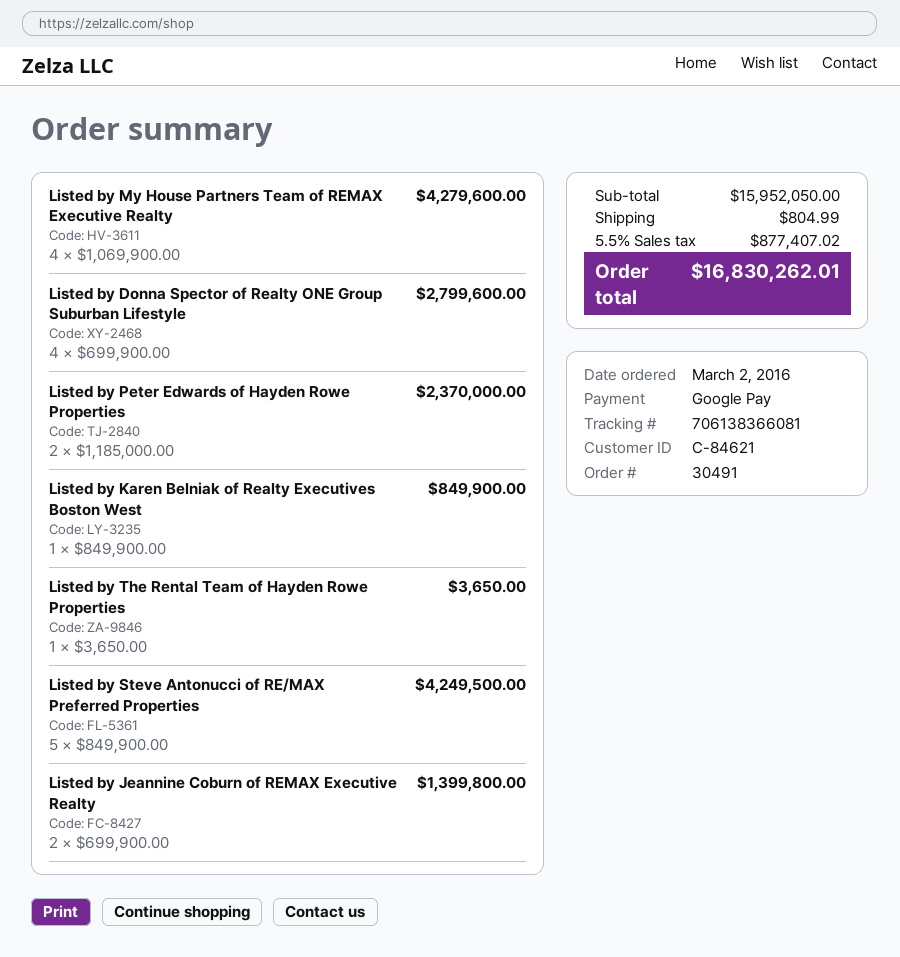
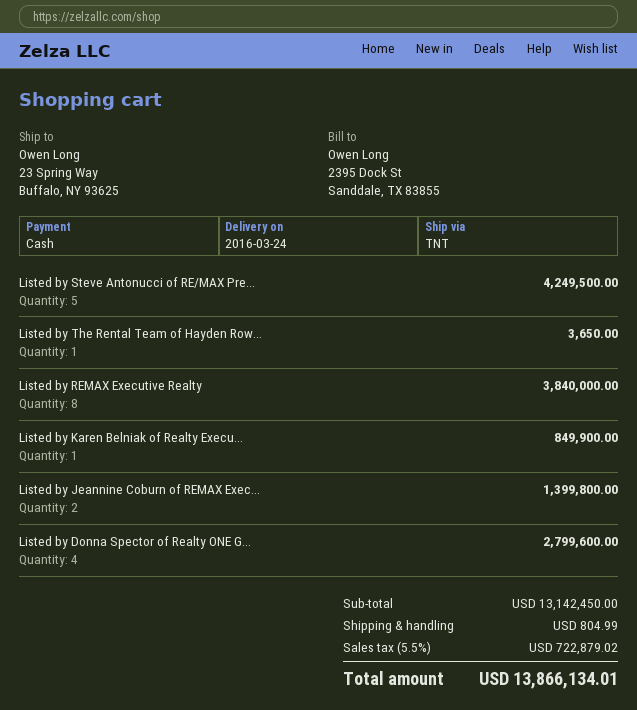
payment method: Google Pay -> cash
Listed by My House Partners Team of REMAX Executive Realty: 4 for 4279600.00 -> none
Listed by Peter Edwards of Hayden Rowe Properties: 2 for 2370000.00 -> none
Listed by REMAX Executive Realty: none -> 8 for 3840000.00
subtotal: 15952050.00 -> 13142450.00
tax: 5.5% = 877407.02 -> 5.5% = 722879.02
total: 16830262.01 -> 13866134.01

